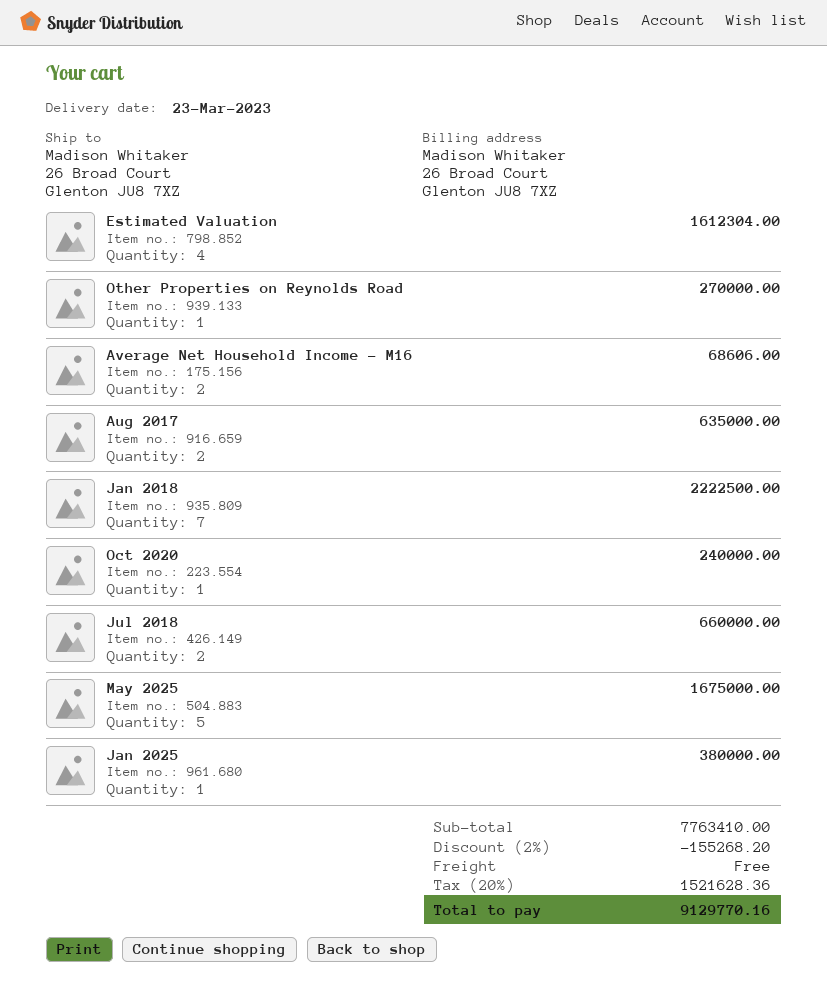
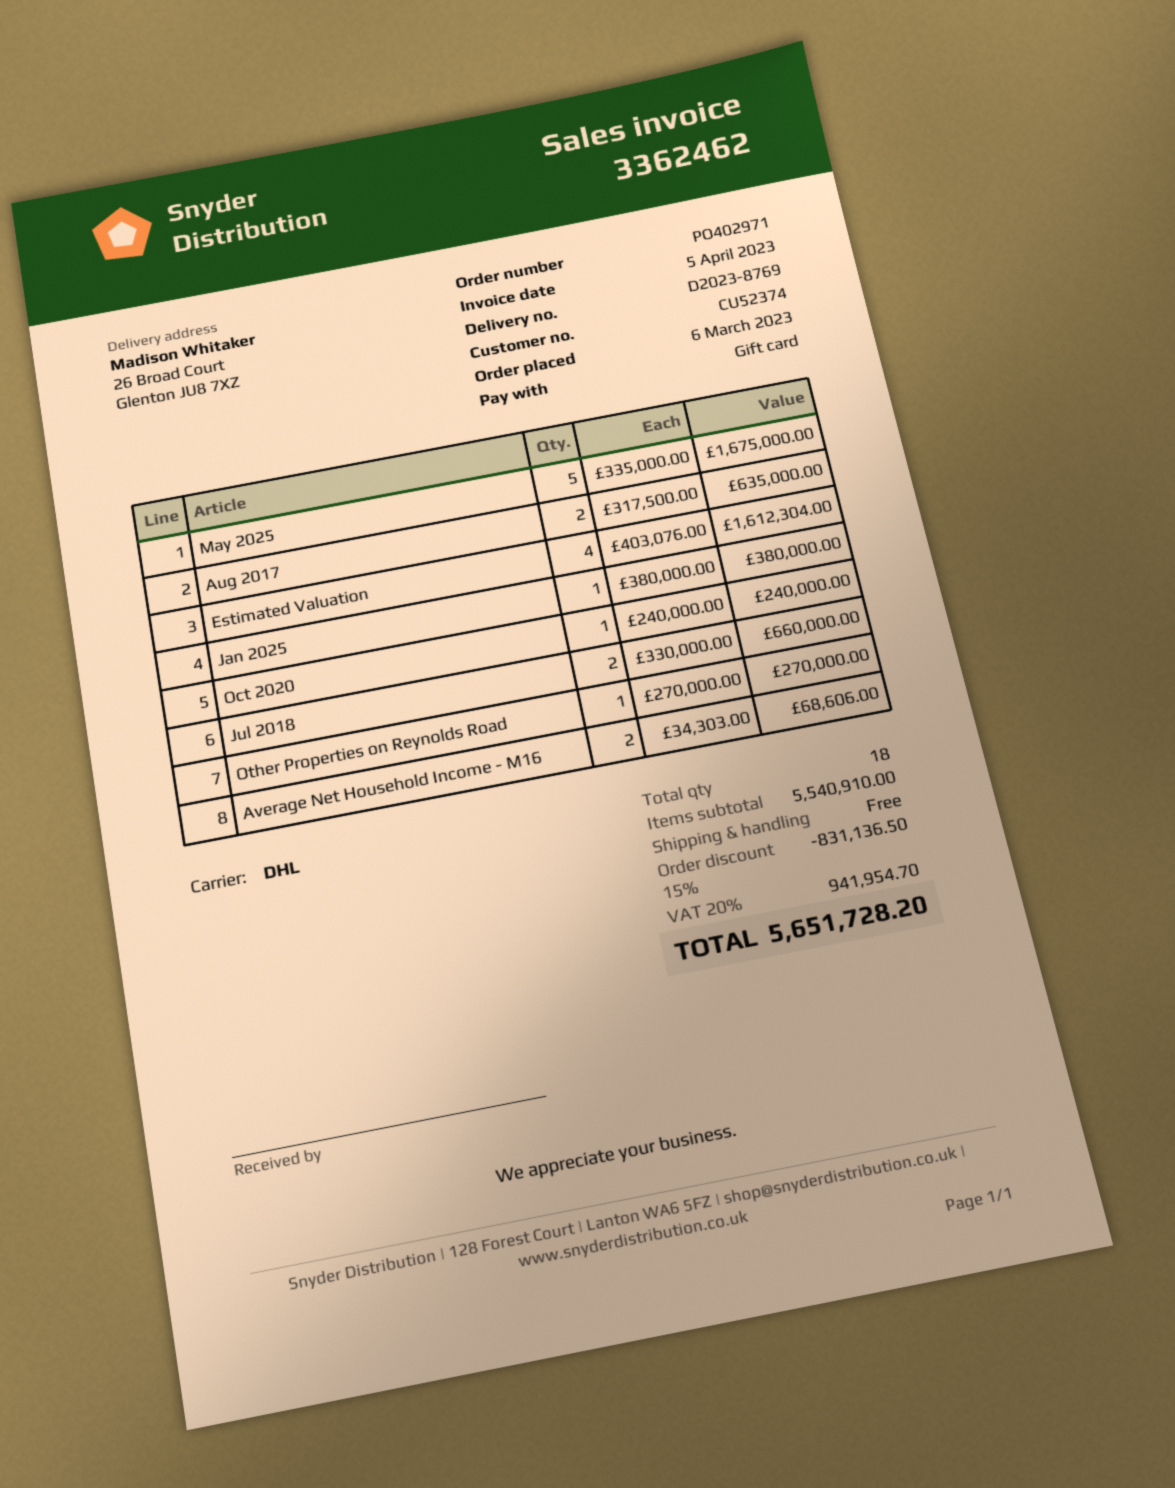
Jan 2018: 7 for 2222500.00 -> none
subtotal: 7763410.00 -> 5540910.00
discount: 2% = 155268.20 -> 15% = 831136.50
tax: 20% = 1521628.36 -> 20% = 941954.70
total: 9129770.16 -> 5651728.20

